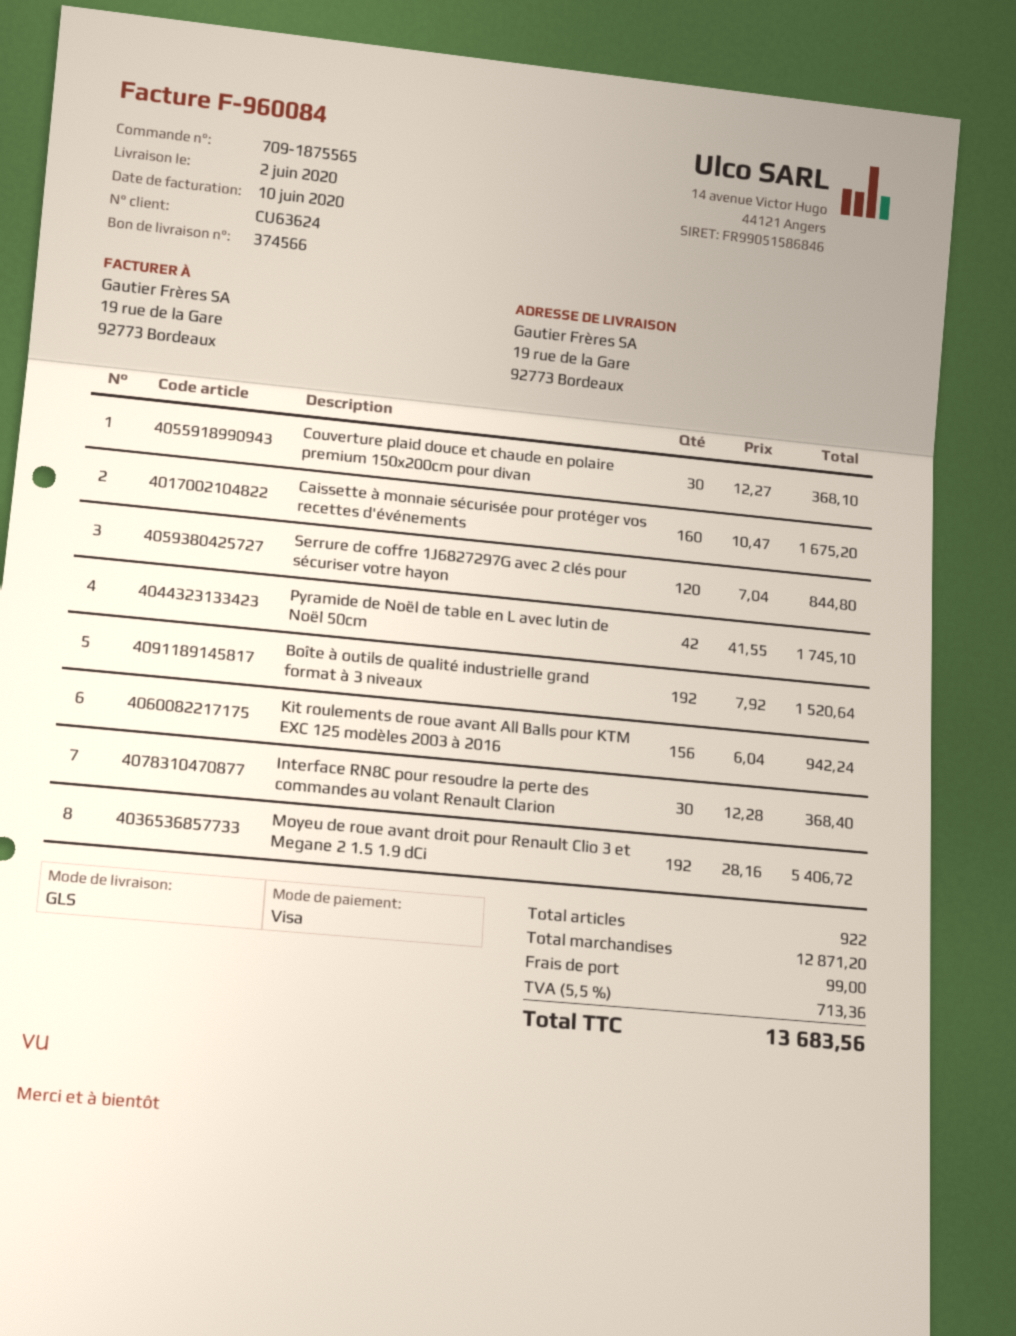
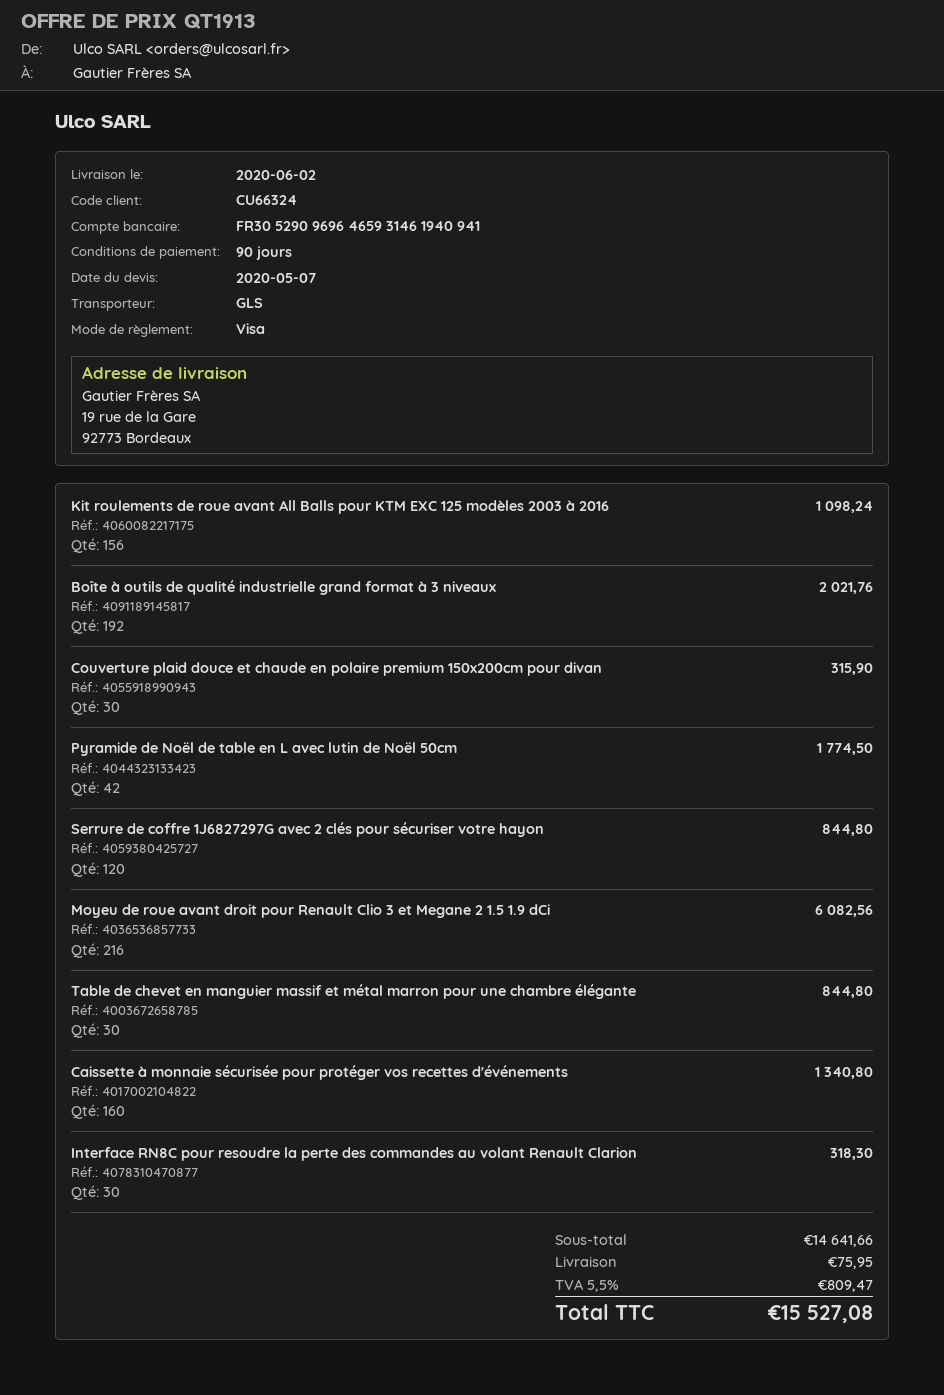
customer number: CU63624 -> CU66324
Couverture plaid douce et chaude en polaire premium 150x200cm pour divan: 30 for 368.10 -> 30 for 315.90
Caissette à monnaie sécurisée pour protéger vos recettes d'événements: 160 for 1675.20 -> 160 for 1340.80
Pyramide de Noël de table en L avec lutin de Noël 50cm: 42 for 1745.10 -> 42 for 1774.50
Boîte à outils de qualité industrielle grand format à 3 niveaux: 192 for 1520.64 -> 192 for 2021.76
Kit roulements de roue avant All Balls pour KTM EXC 125 modèles 2003 à 2016: 156 for 942.24 -> 156 for 1098.24
Interface RN8C pour resoudre la perte des commandes au volant Renault Clarion: 30 for 368.40 -> 30 for 318.30
Moyeu de roue avant droit pour Renault Clio 3 et Megane 2 1.5 1.9 dCi: 192 for 5406.72 -> 216 for 6082.56
Table de chevet en manguier massif et métal marron pour une chambre élégante: none -> 30 for 844.80
subtotal: 12871.20 -> 14641.66
shipping: 99.00 -> 75.95
tax: 5.5% = 713.36 -> 5.5% = 809.47
total: 13683.56 -> 15527.08

